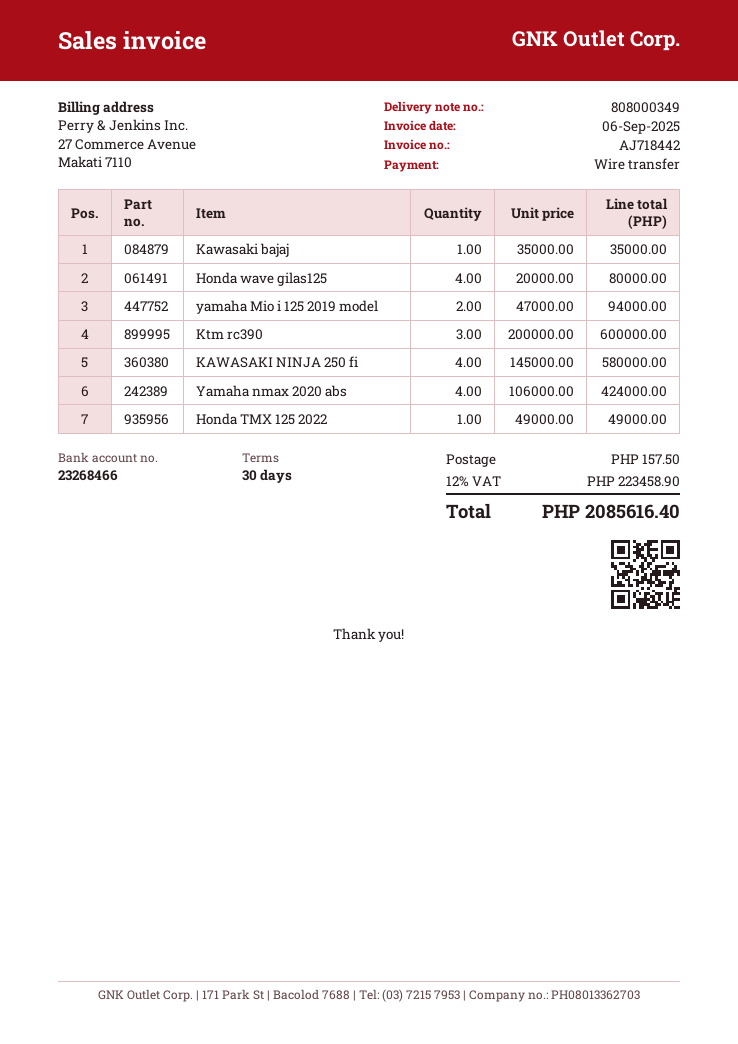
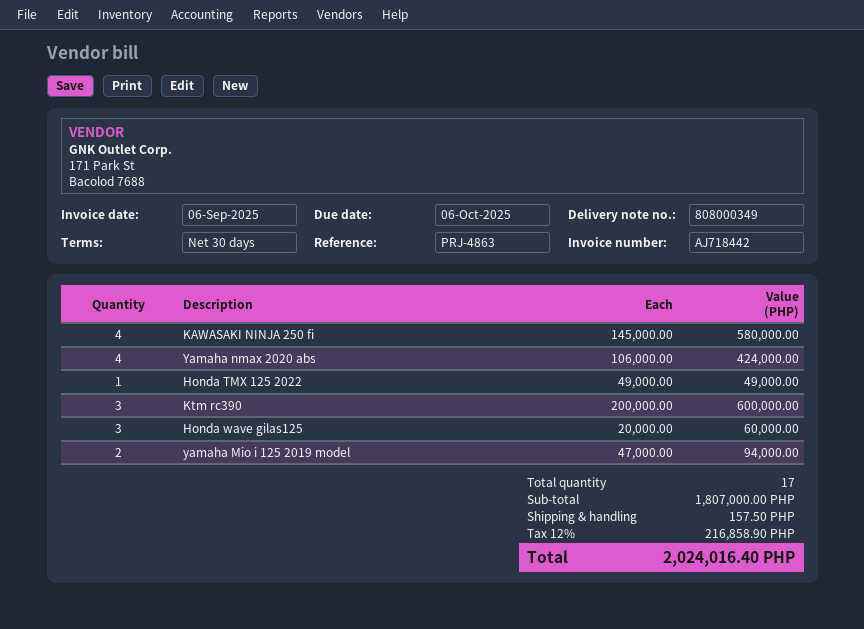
Kawasaki bajaj: 1 x 35000.00 = 35000.00 -> none
Honda wave gilas125: 4 x 20000.00 = 80000.00 -> 3 x 20000.00 = 60000.00
tax: 12% = 223458.90 -> 12% = 216858.90
total: 2085616.40 -> 2024016.40

